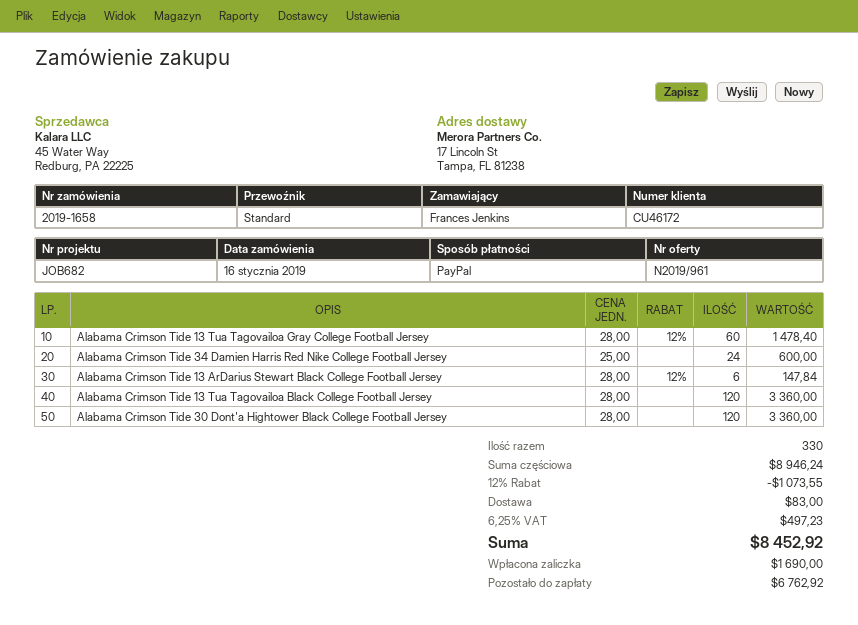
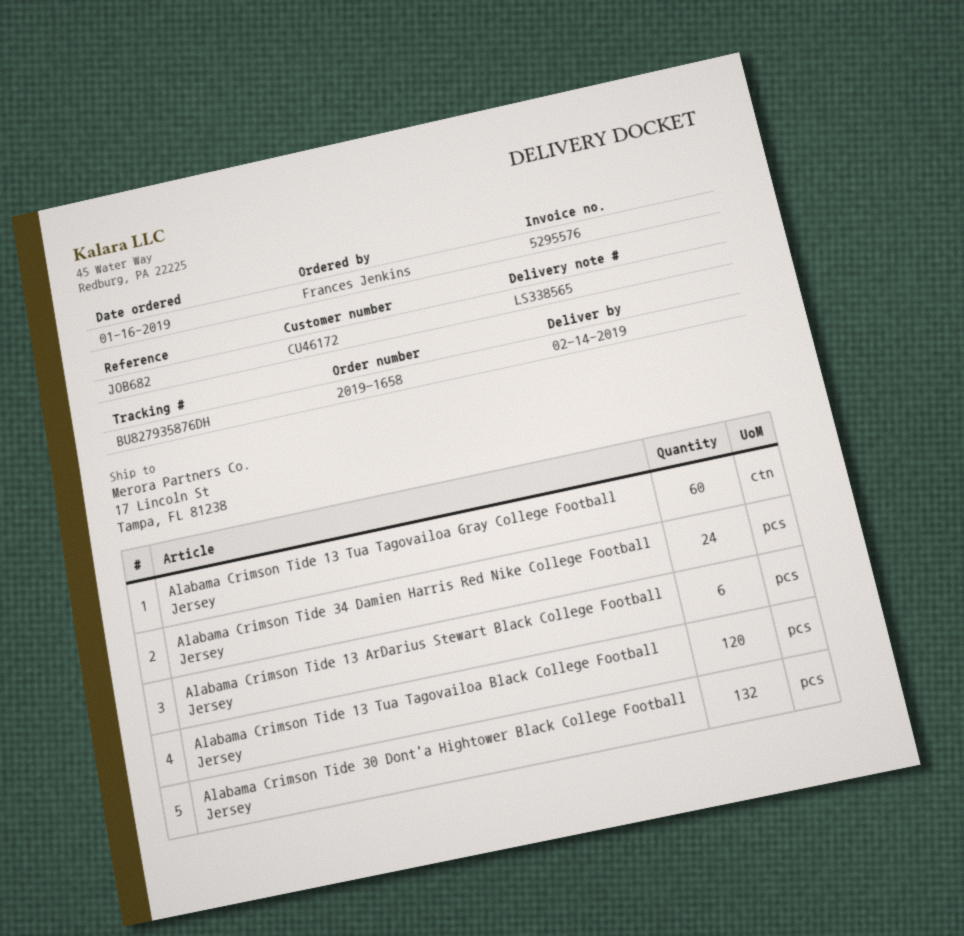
Alabama Crimson Tide 30 Dont'a Hightower Black College Football Jersey: 120 -> 132

